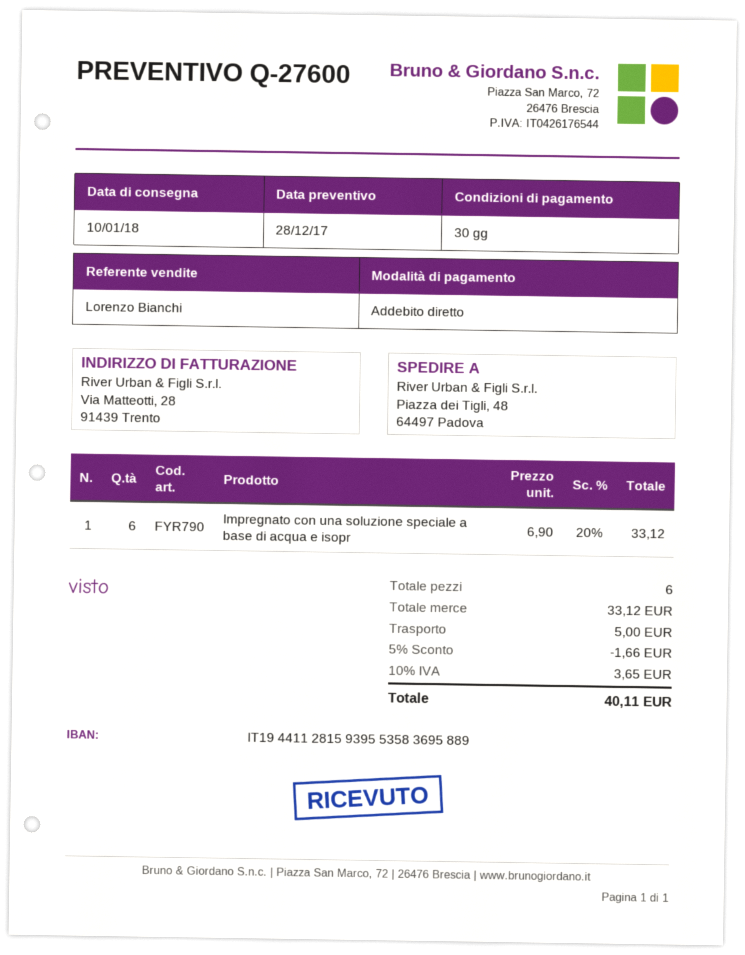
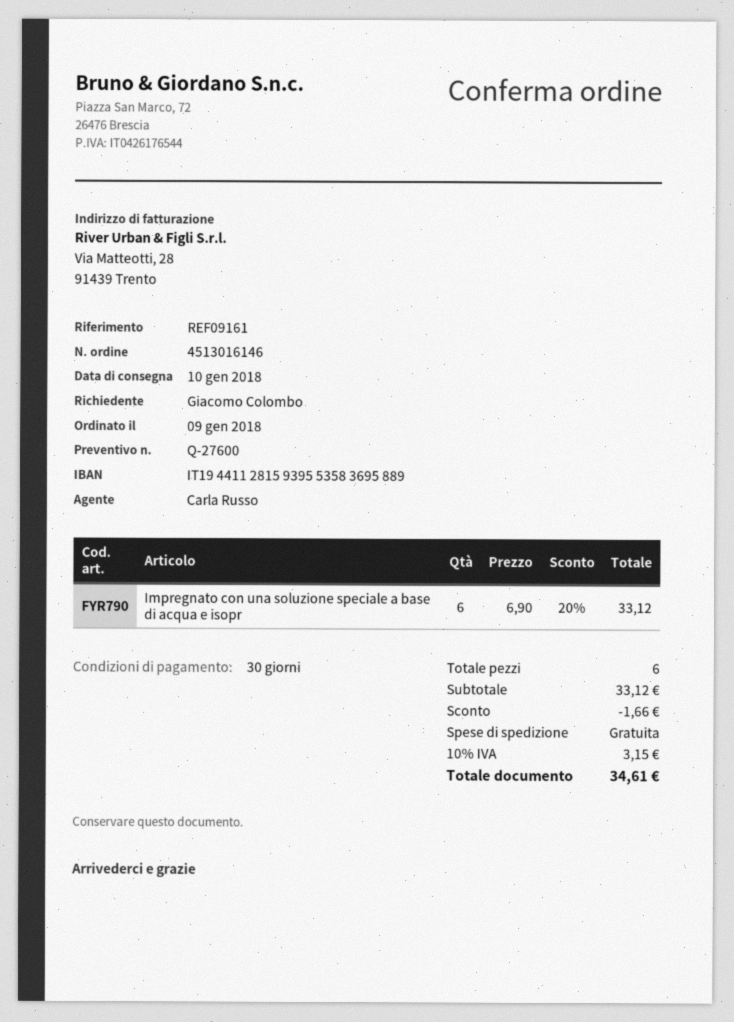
sales rep: Lorenzo Bianchi -> Carla Russo
shipping: 5.00 -> 0.00
tax: 10% = 3.65 -> 10% = 3.15
total: 40.11 -> 34.61

